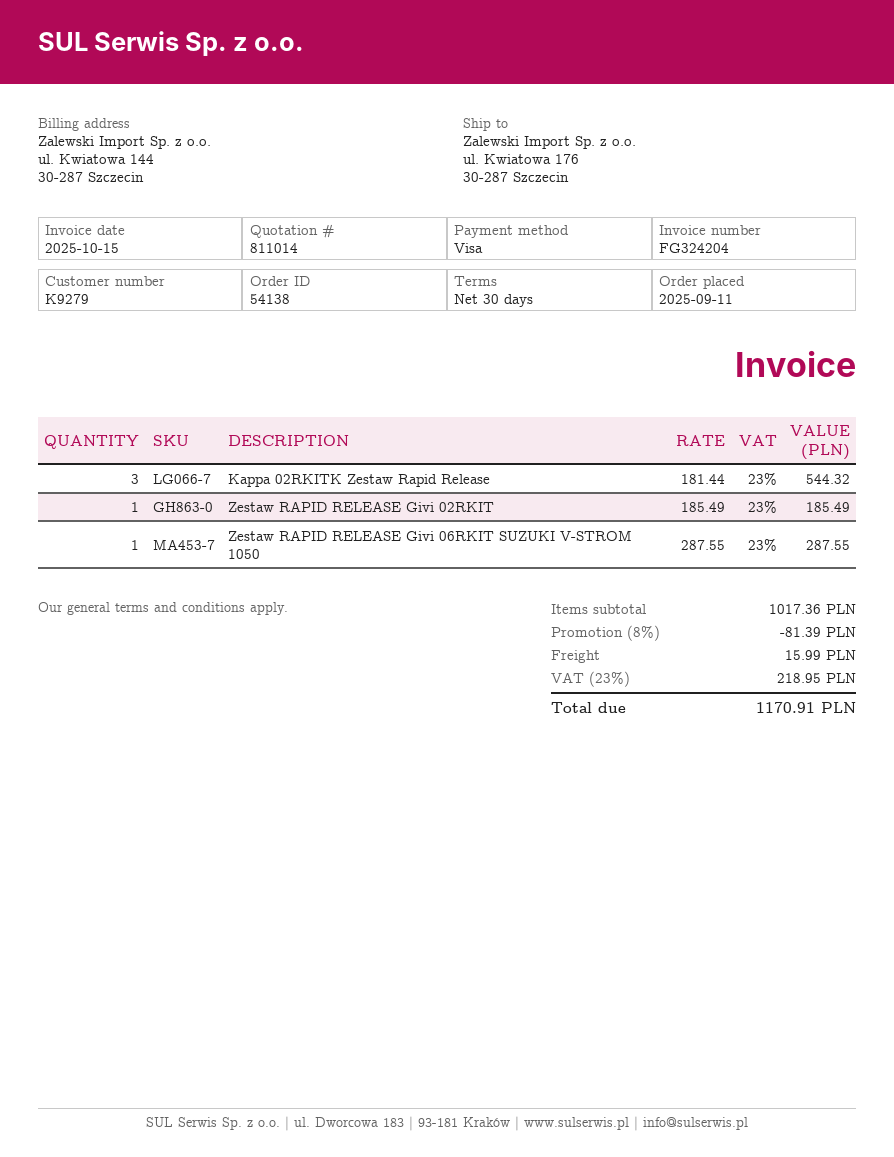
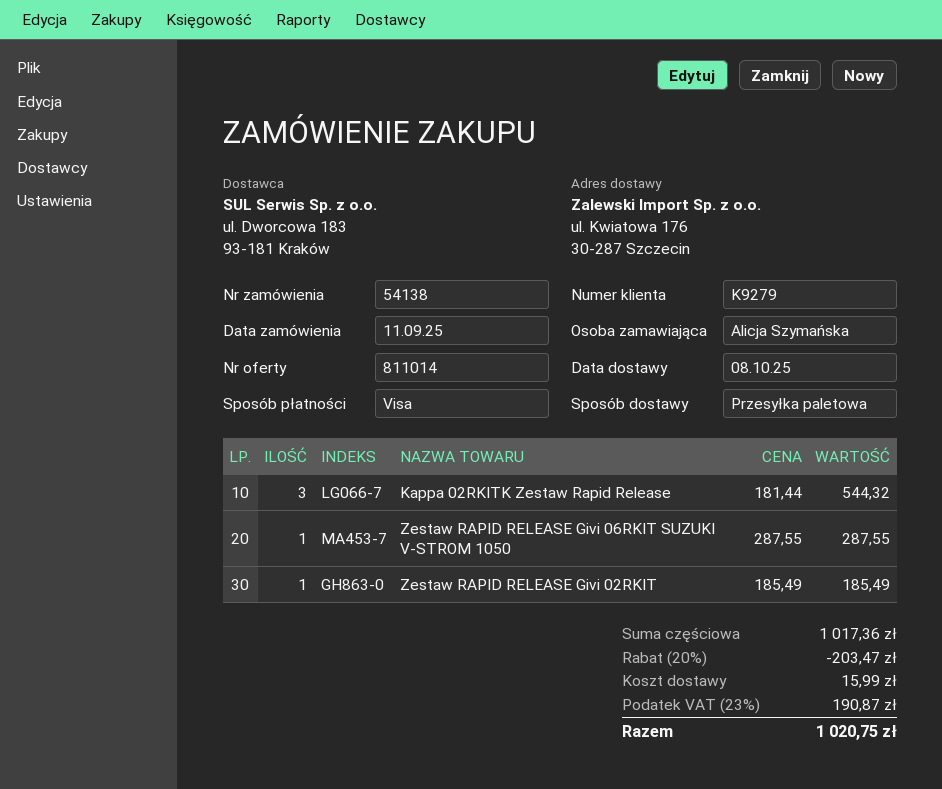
discount: 8% = 81.39 -> 20% = 203.47
tax: 23% = 218.95 -> 23% = 190.87
total: 1170.91 -> 1020.75

